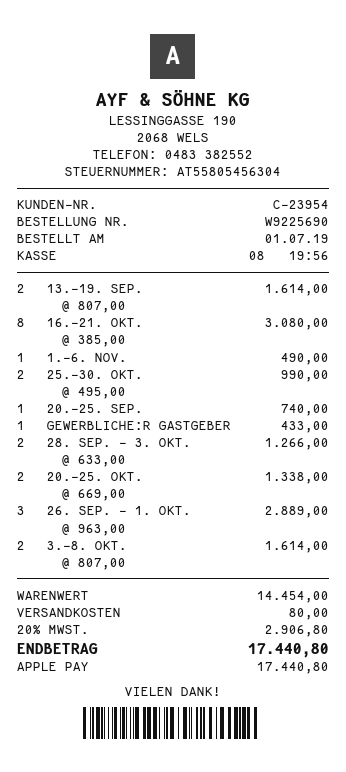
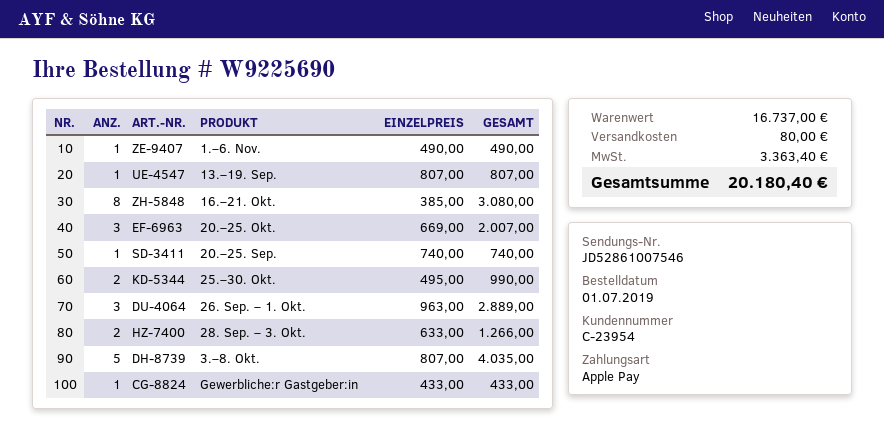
13.–19. SEP.: 2 x 807.00 = 1614.00 -> 1 x 807.00 = 807.00
20.–25. OKT.: 2 x 669.00 = 1338.00 -> 3 x 669.00 = 2007.00
3.–8. OKT.: 2 x 807.00 = 1614.00 -> 5 x 807.00 = 4035.00
subtotal: 14454.00 -> 16737.00
tax: 2906.80 -> 3363.40
total: 17440.80 -> 20180.40

